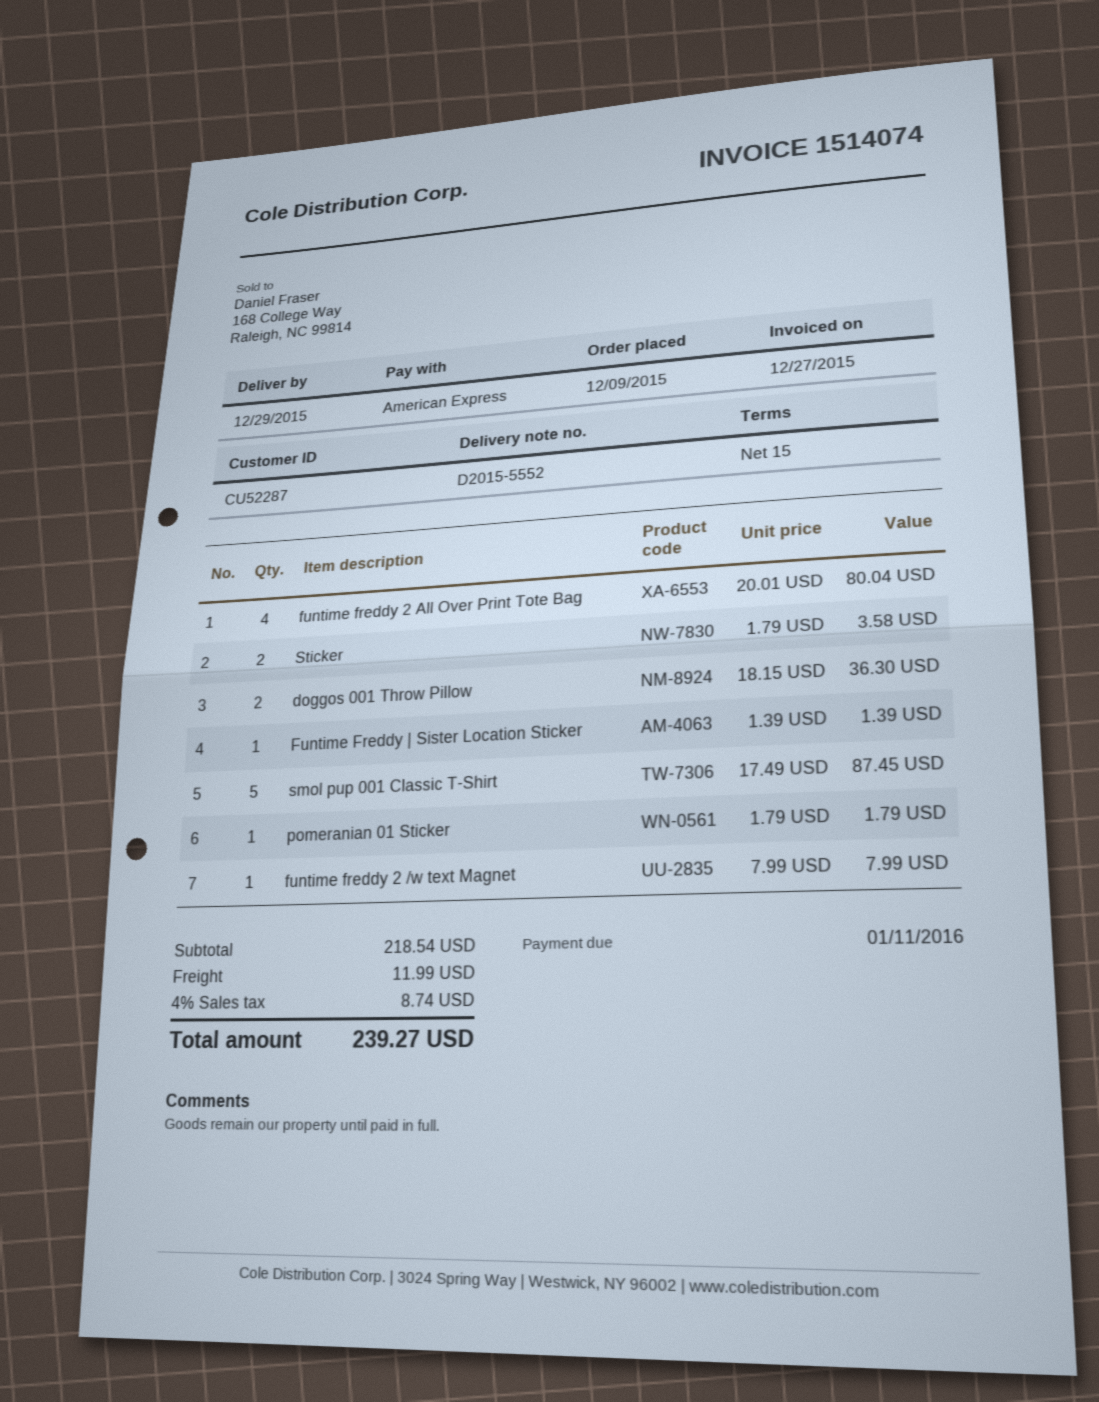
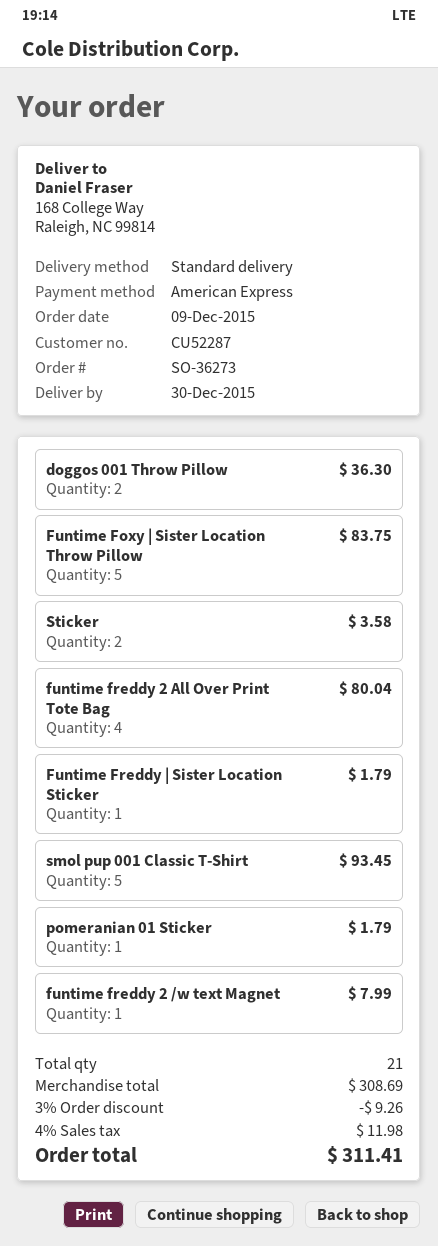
delivery date: 2015-12-29 -> 2015-12-30
Funtime Freddy | Sister Location Sticker: 1 for 1.39 -> 1 for 1.79
smol pup 001 Classic T-Shirt: 5 for 87.45 -> 5 for 93.45
Funtime Foxy | Sister Location Throw Pillow: none -> 5 for 83.75
subtotal: 218.54 -> 308.69
discount: none -> 3% = 9.26
shipping: 11.99 -> none
tax: 4% = 8.74 -> 4% = 11.98
total: 239.27 -> 311.41

